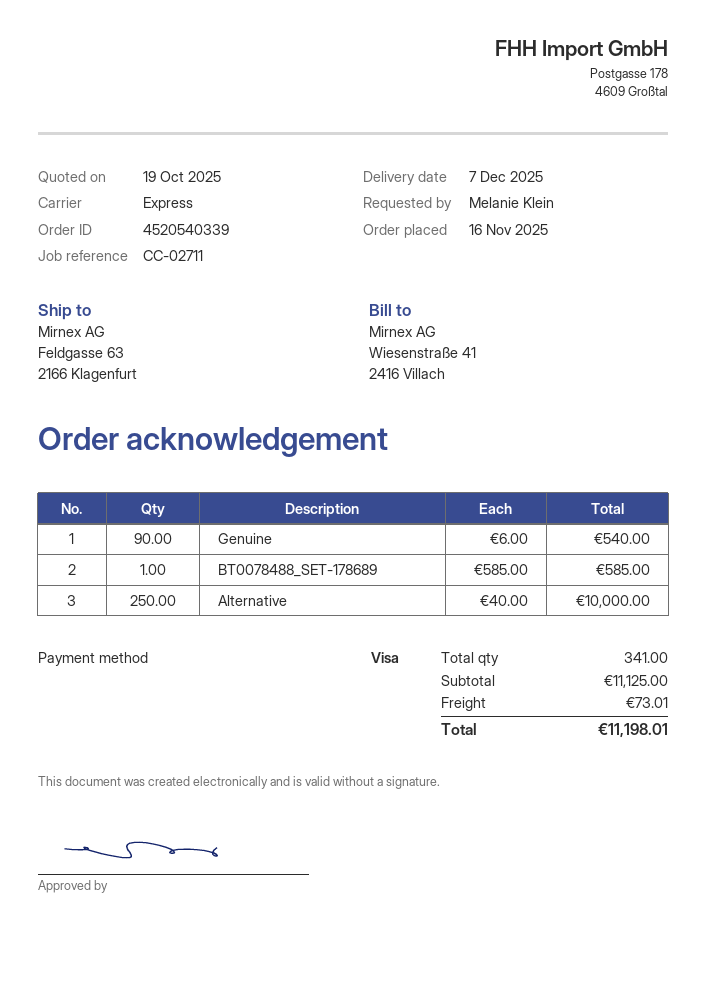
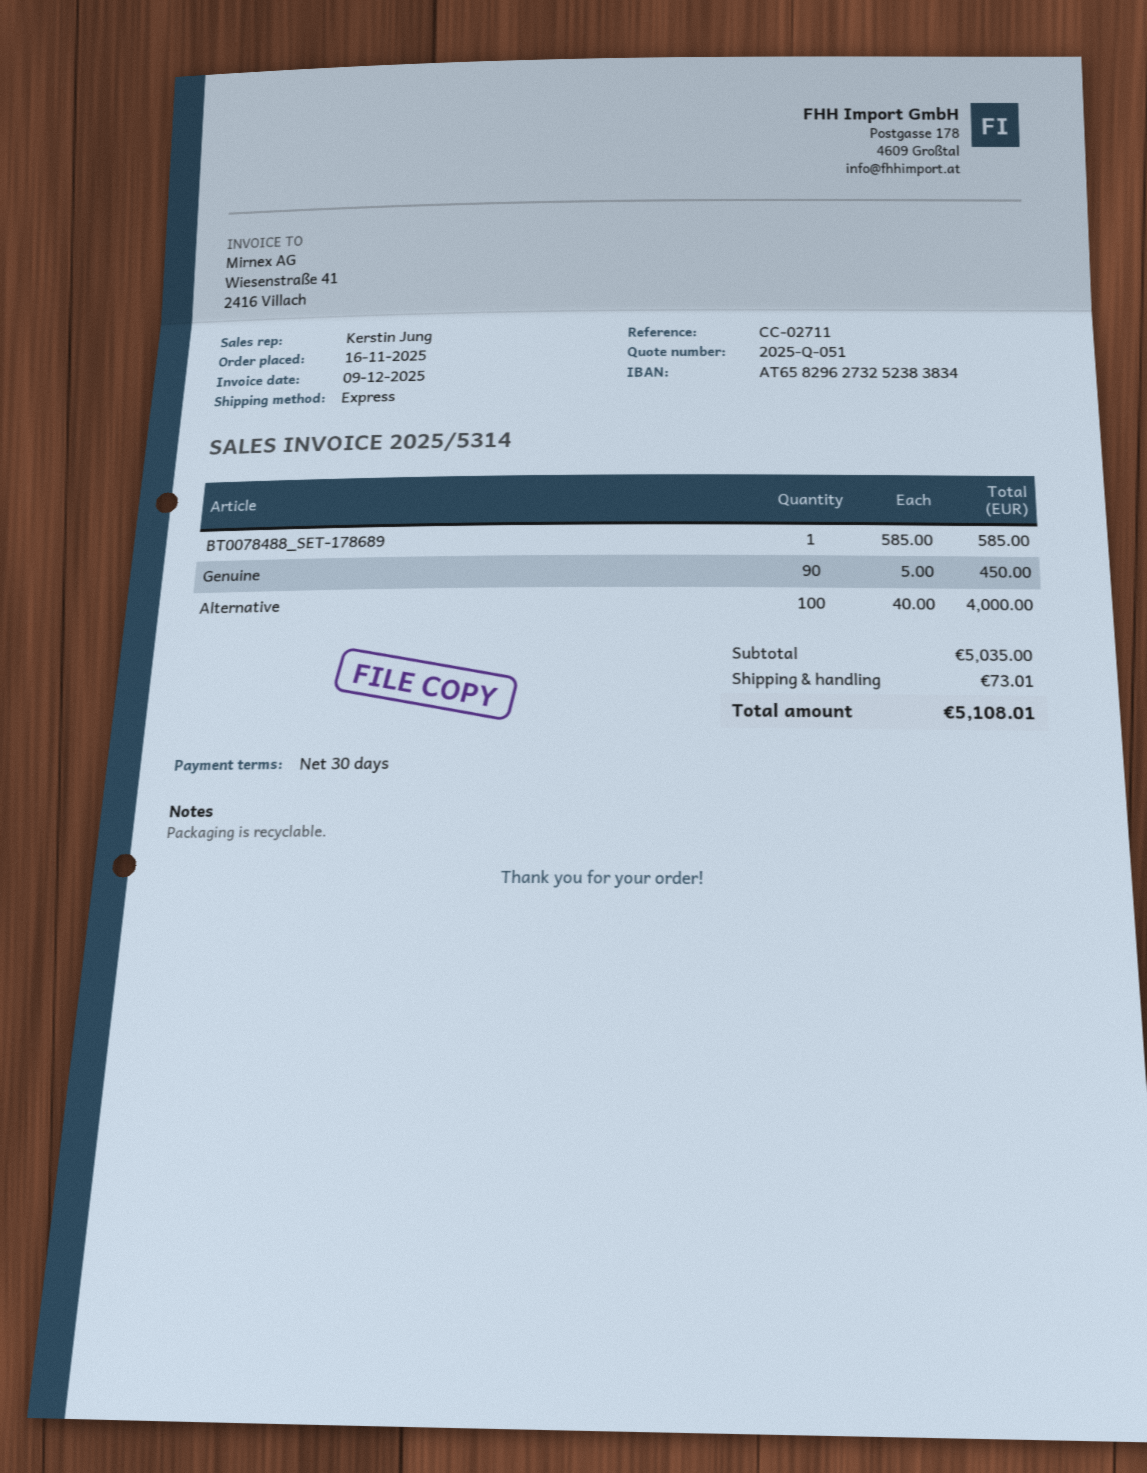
Genuine: 90 x 6.00 = 540.00 -> 90 x 5.00 = 450.00
Alternative: 250 x 40.00 = 10000.00 -> 100 x 40.00 = 4000.00
subtotal: 11125.00 -> 5035.00
total: 11198.01 -> 5108.01

